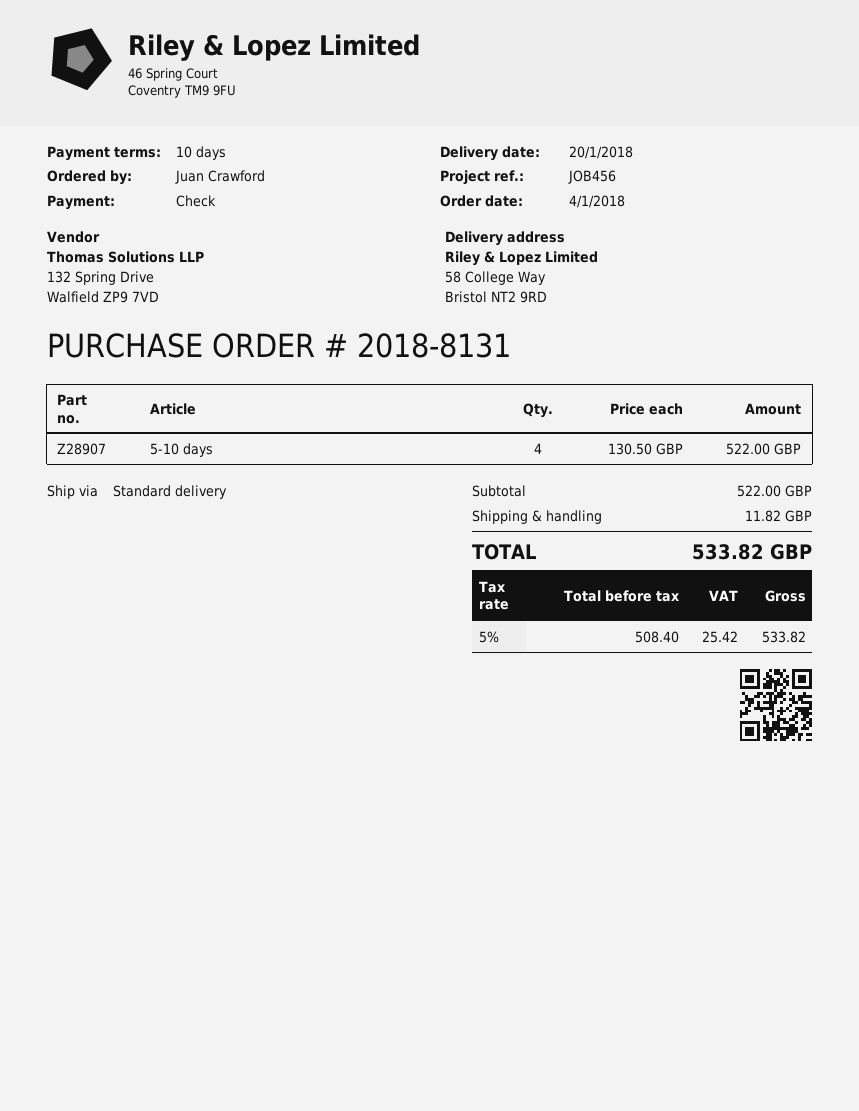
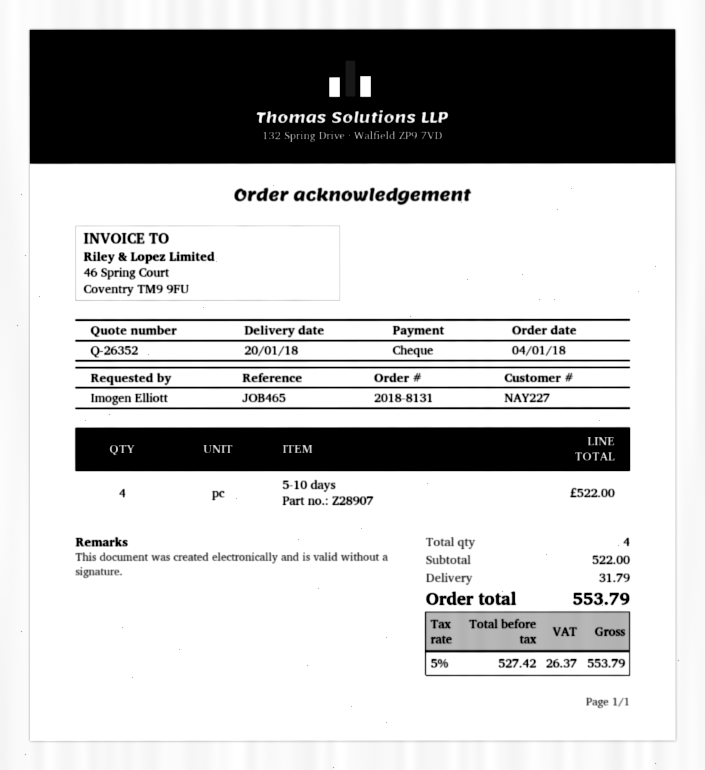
reference: JOB456 -> JOB465
ordered by: Juan Crawford -> Imogen Elliott
shipping: 11.82 -> 31.79
net: 508.40 -> 527.42
tax: 5% = 25.42 -> 5% = 26.37
total: 533.82 -> 553.79

